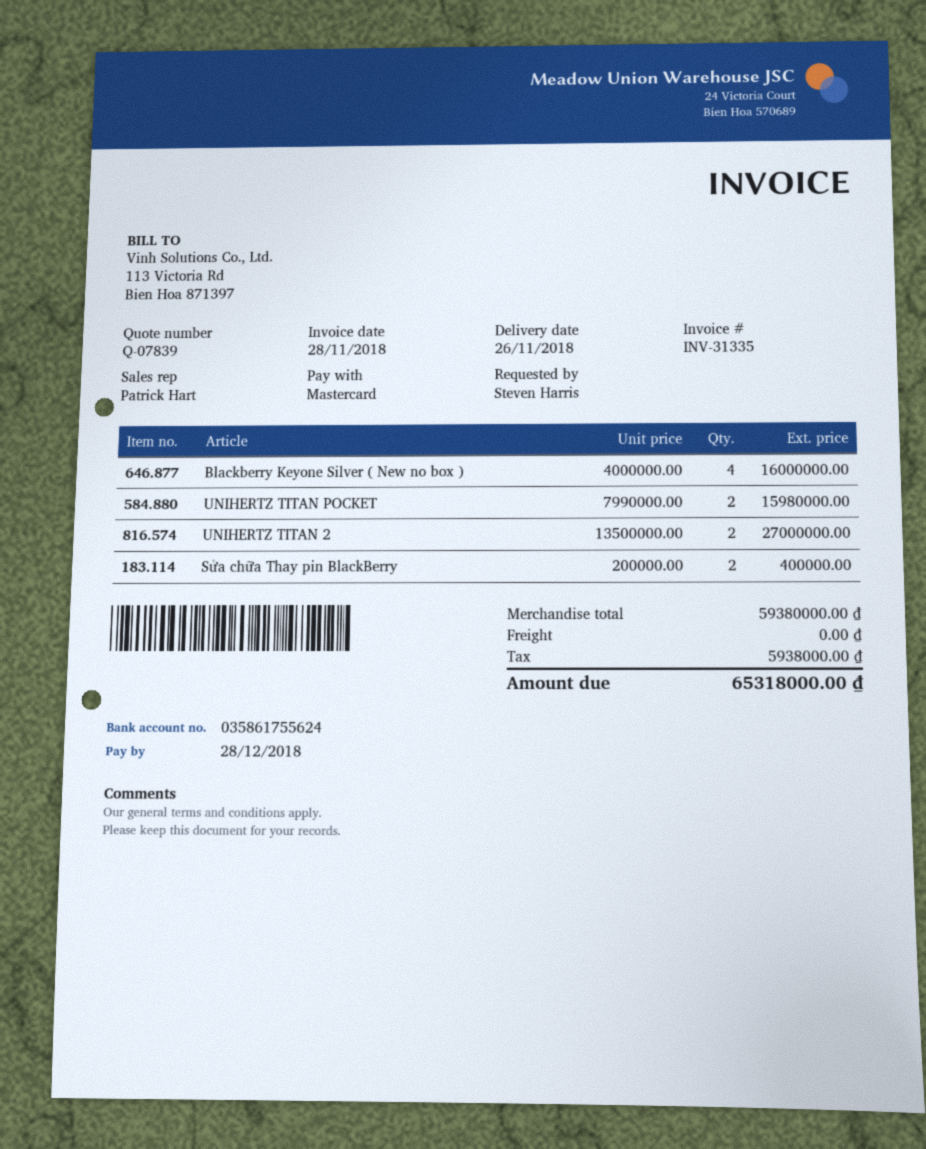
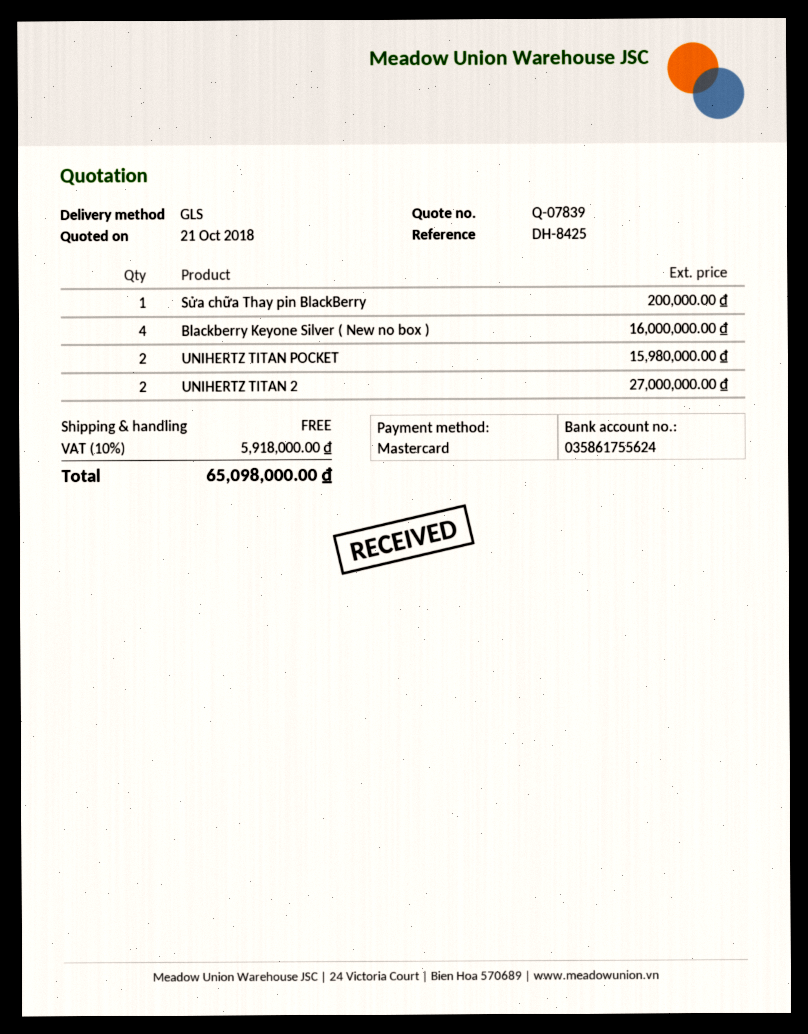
Sửa chữa Thay pin BlackBerry: 2 for 400000.00 -> 1 for 200000.00
tax: 5938000.00 -> 5918000.00
total: 65318000.00 -> 65098000.00

